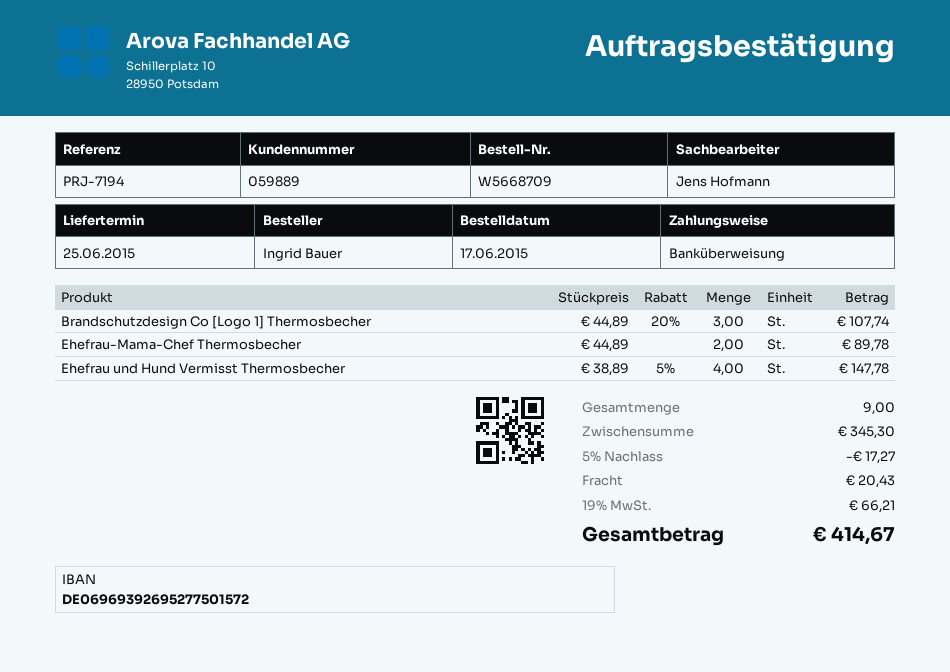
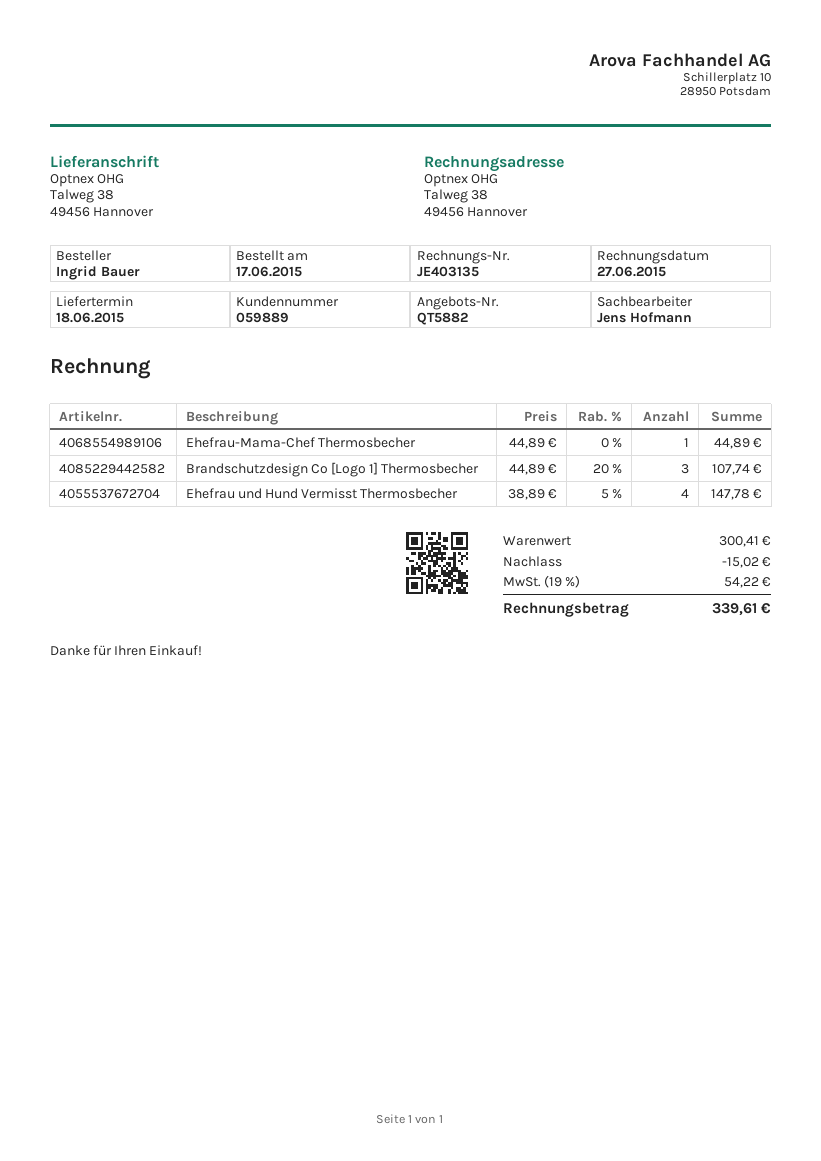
delivery date: 2015-06-25 -> 2015-06-18
Ehefrau-Mama-Chef Thermosbecher: 2 x 44.89 = 89.78 -> 1 x 44.89 = 44.89
subtotal: 345.30 -> 300.41
discount: 17.27 -> 15.02
shipping: 20.43 -> none
tax: 19% = 66.21 -> 19% = 54.22
total: 414.67 -> 339.61

